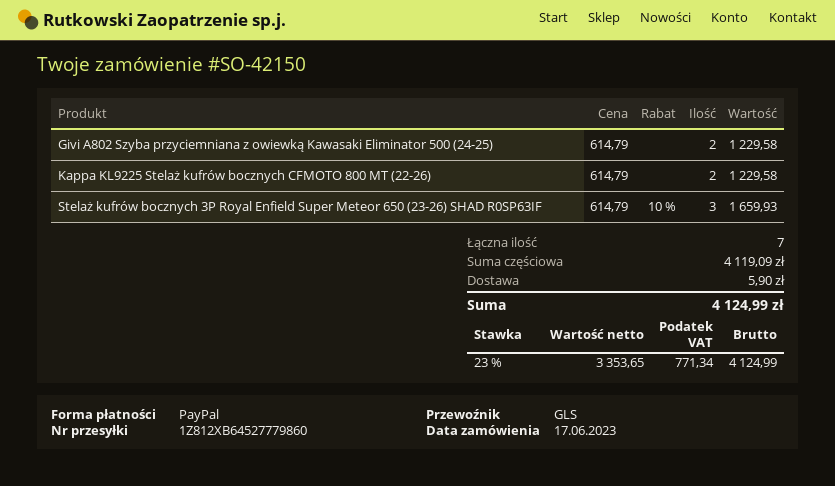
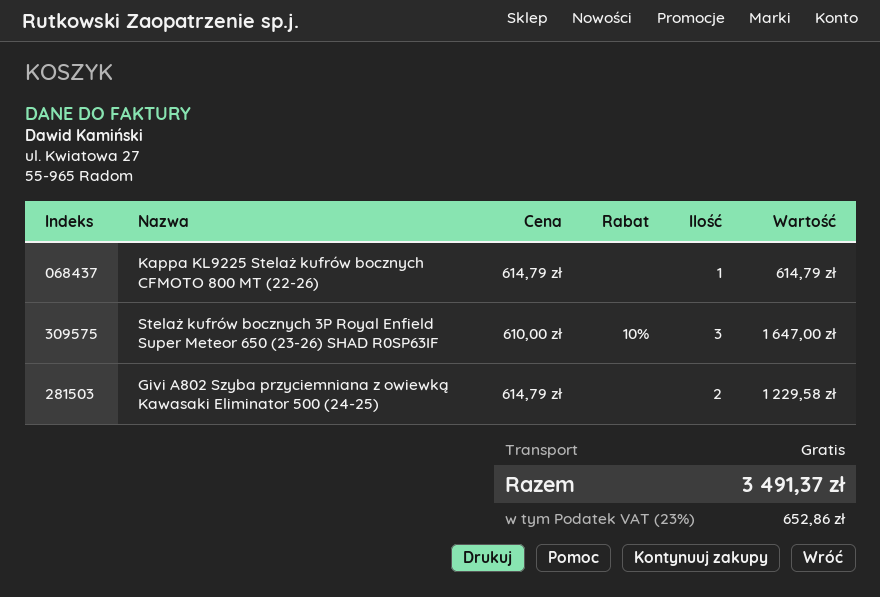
Kappa KL9225 Stelaż kufrów bocznych CFMOTO 800 MT (22-26): 2 x 614.79 = 1229.58 -> 1 x 614.79 = 614.79
Stelaż kufrów bocznych 3P Royal Enfield Super Meteor 650 (23-26) SHAD R0SP63IF: 3 x 614.79 - 10% = 1659.93 -> 3 x 610.00 - 10% = 1647.00
shipping: 5.90 -> 0.00
tax: 23% = 771.34 -> 23% = 652.86
total: 4124.99 -> 3491.37

